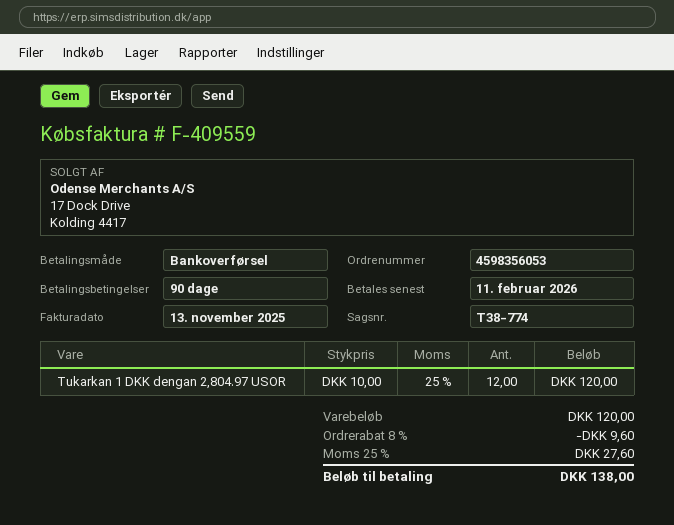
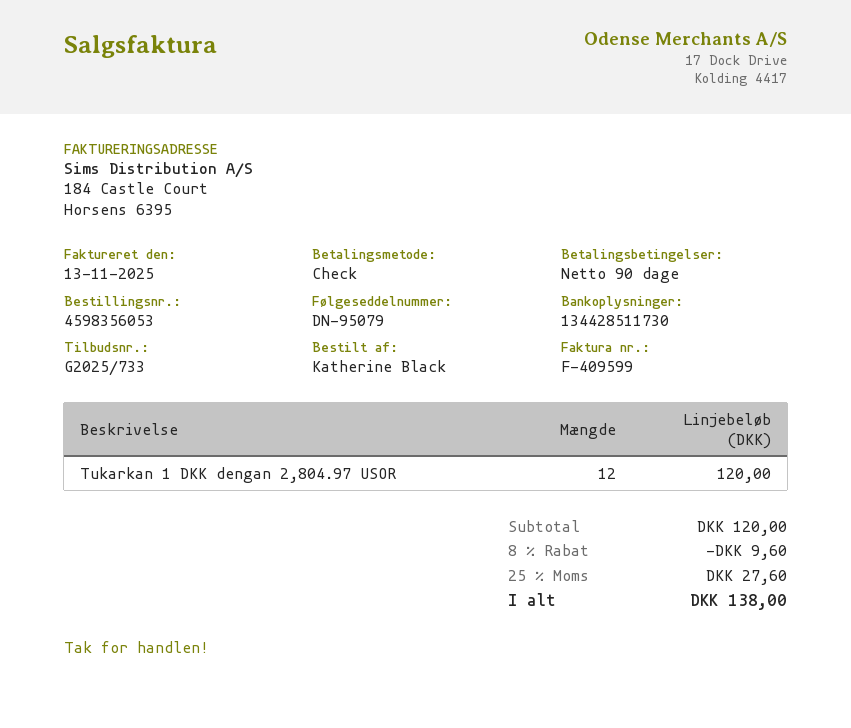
invoice number: F-409559 -> F-409599
payment method: bank transfer -> cheque

